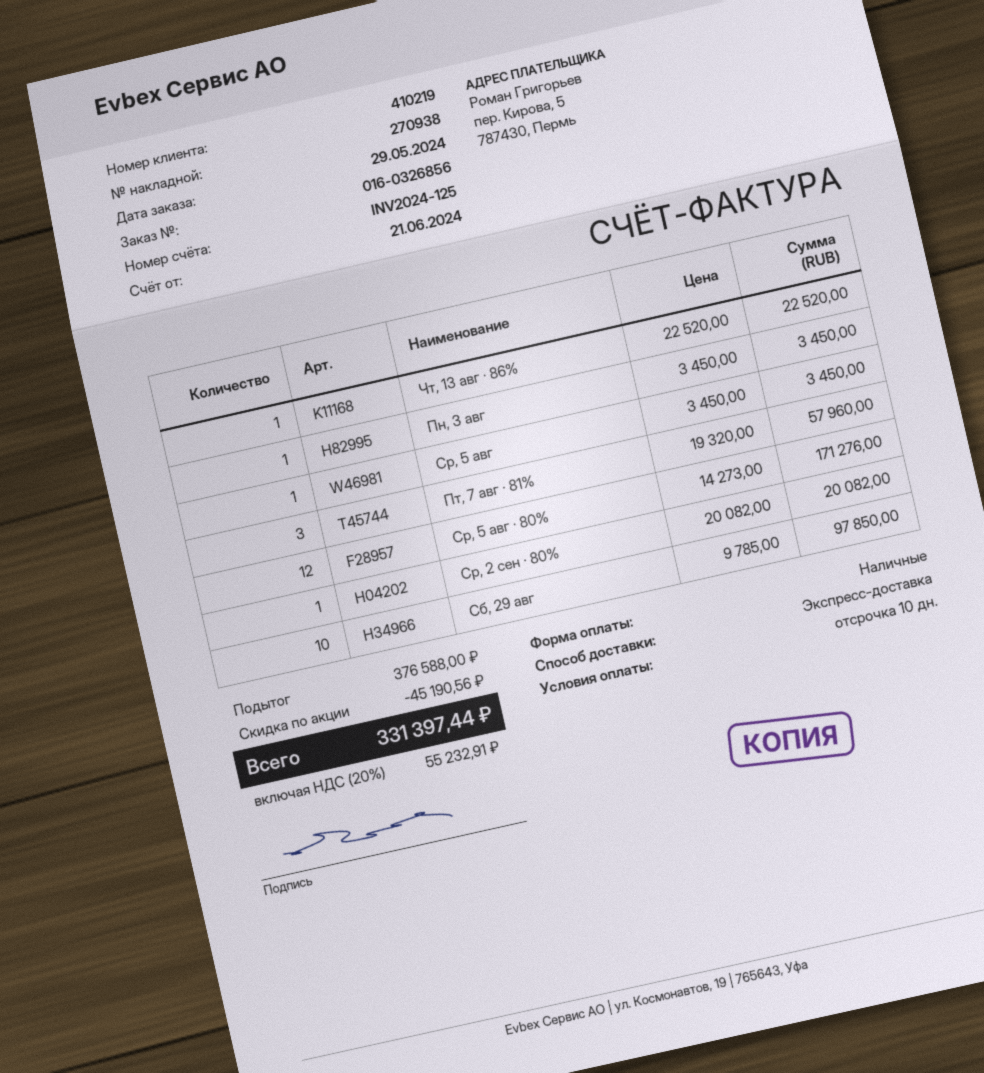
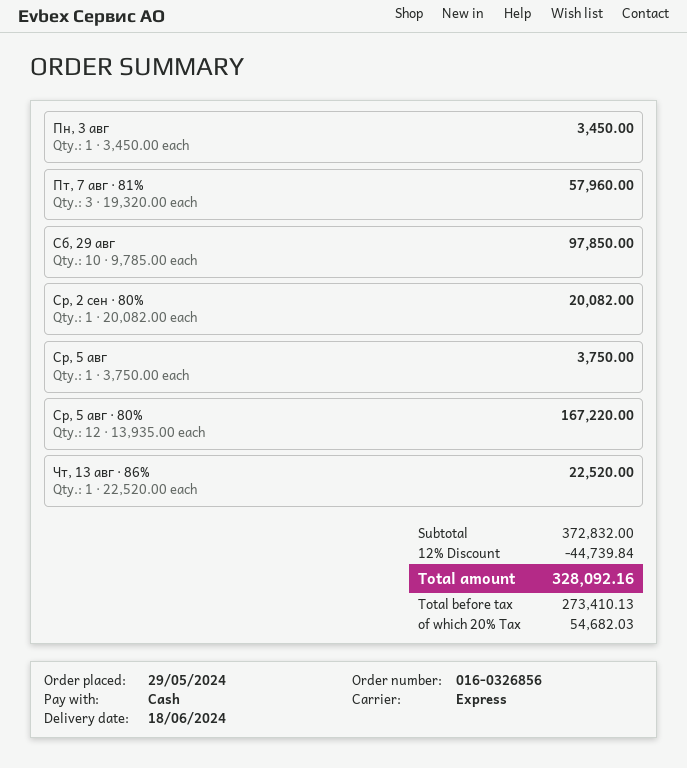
Ср, 5 авг: 1 x 3450.00 = 3450.00 -> 1 x 3750.00 = 3750.00
Ср, 5 авг · 80%: 12 x 14273.00 = 171276.00 -> 12 x 13935.00 = 167220.00
subtotal: 376588.00 -> 372832.00
discount: 45190.56 -> 44739.84
tax: 20% = 55232.91 -> 20% = 54682.03
total: 331397.44 -> 328092.16

